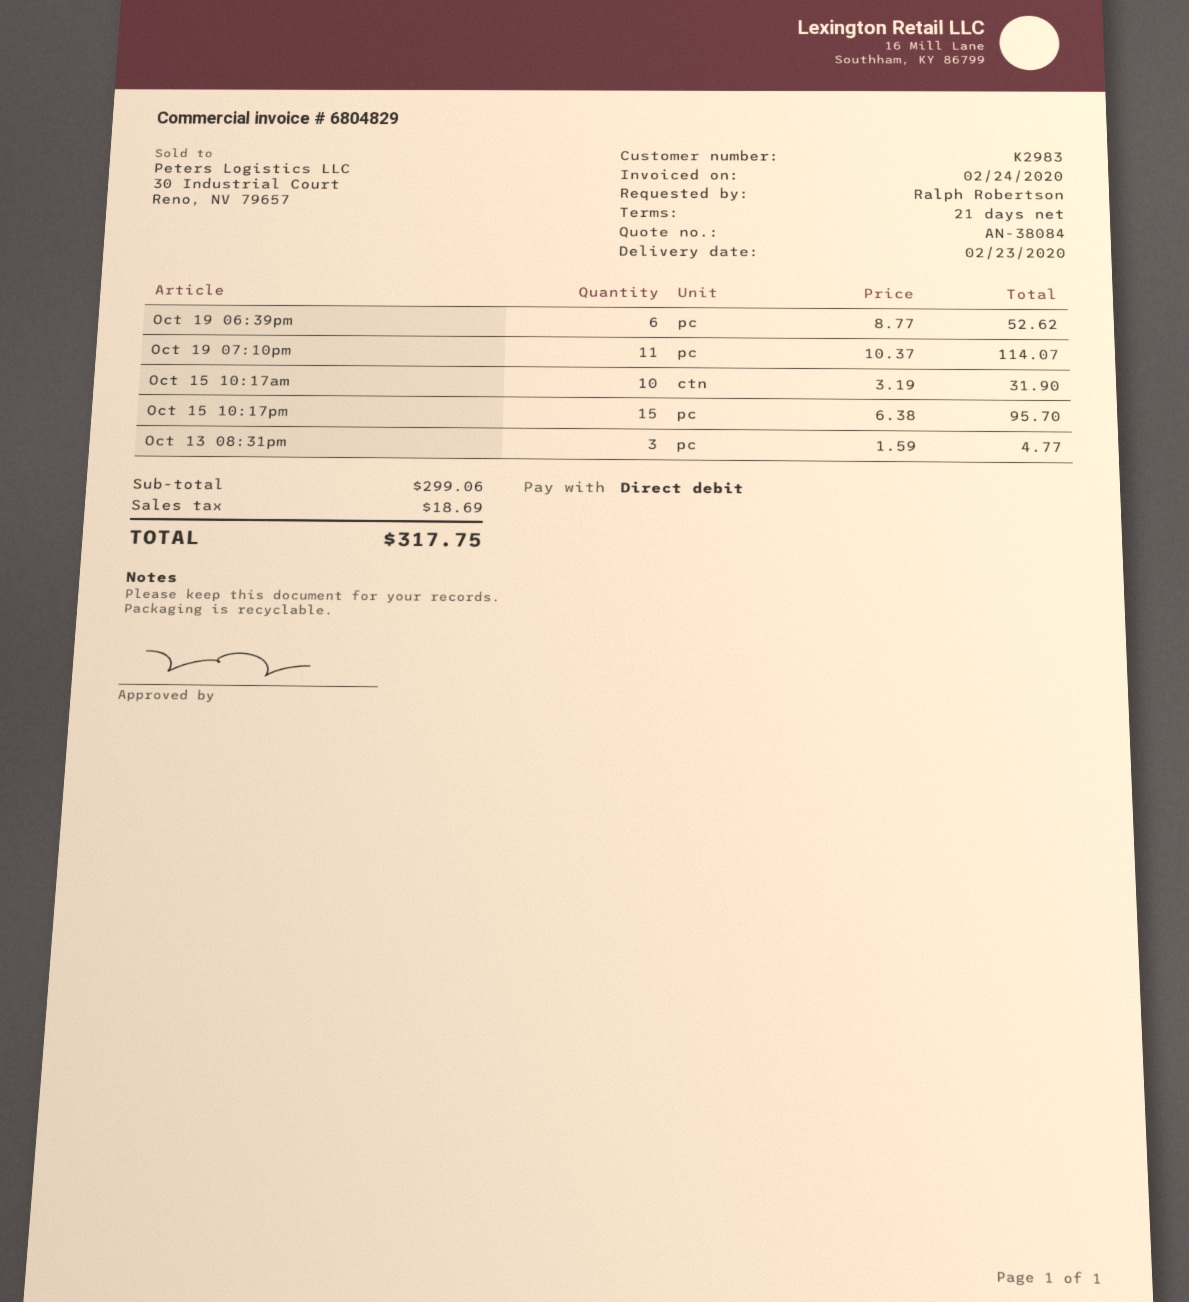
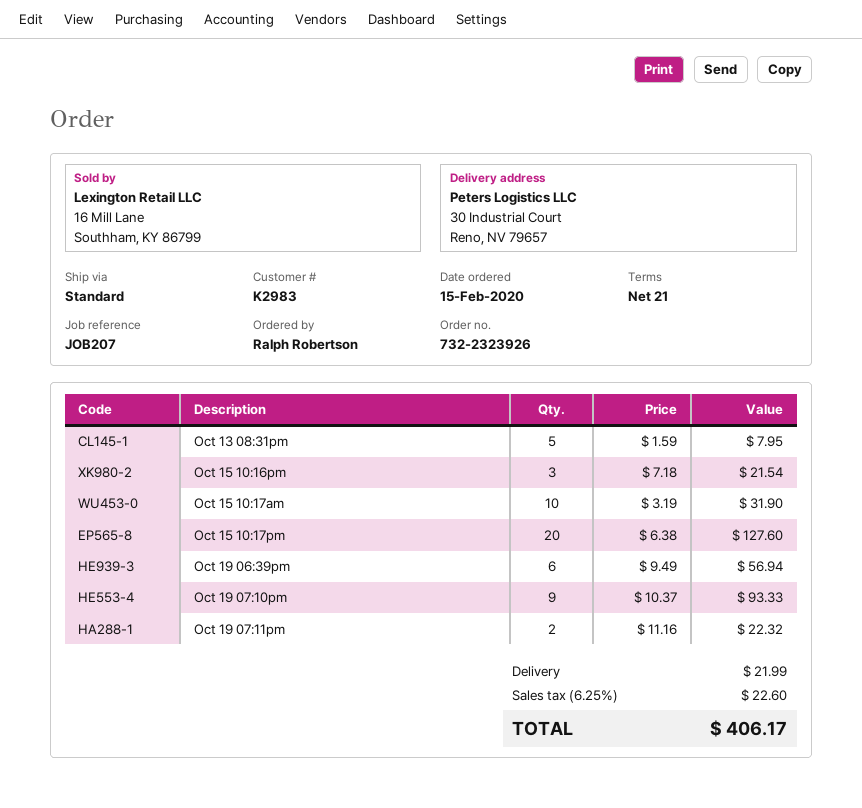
Oct 19 06:39pm: 6 x 8.77 = 52.62 -> 6 x 9.49 = 56.94
Oct 19 07:10pm: 11 x 10.37 = 114.07 -> 9 x 10.37 = 93.33
Oct 15 10:17pm: 15 x 6.38 = 95.70 -> 20 x 6.38 = 127.60
Oct 13 08:31pm: 3 x 1.59 = 4.77 -> 5 x 1.59 = 7.95
Oct 15 10:16pm: none -> 3 x 7.18 = 21.54
Oct 19 07:11pm: none -> 2 x 11.16 = 22.32
shipping: none -> 21.99
tax: 18.69 -> 22.60
total: 317.75 -> 406.17

